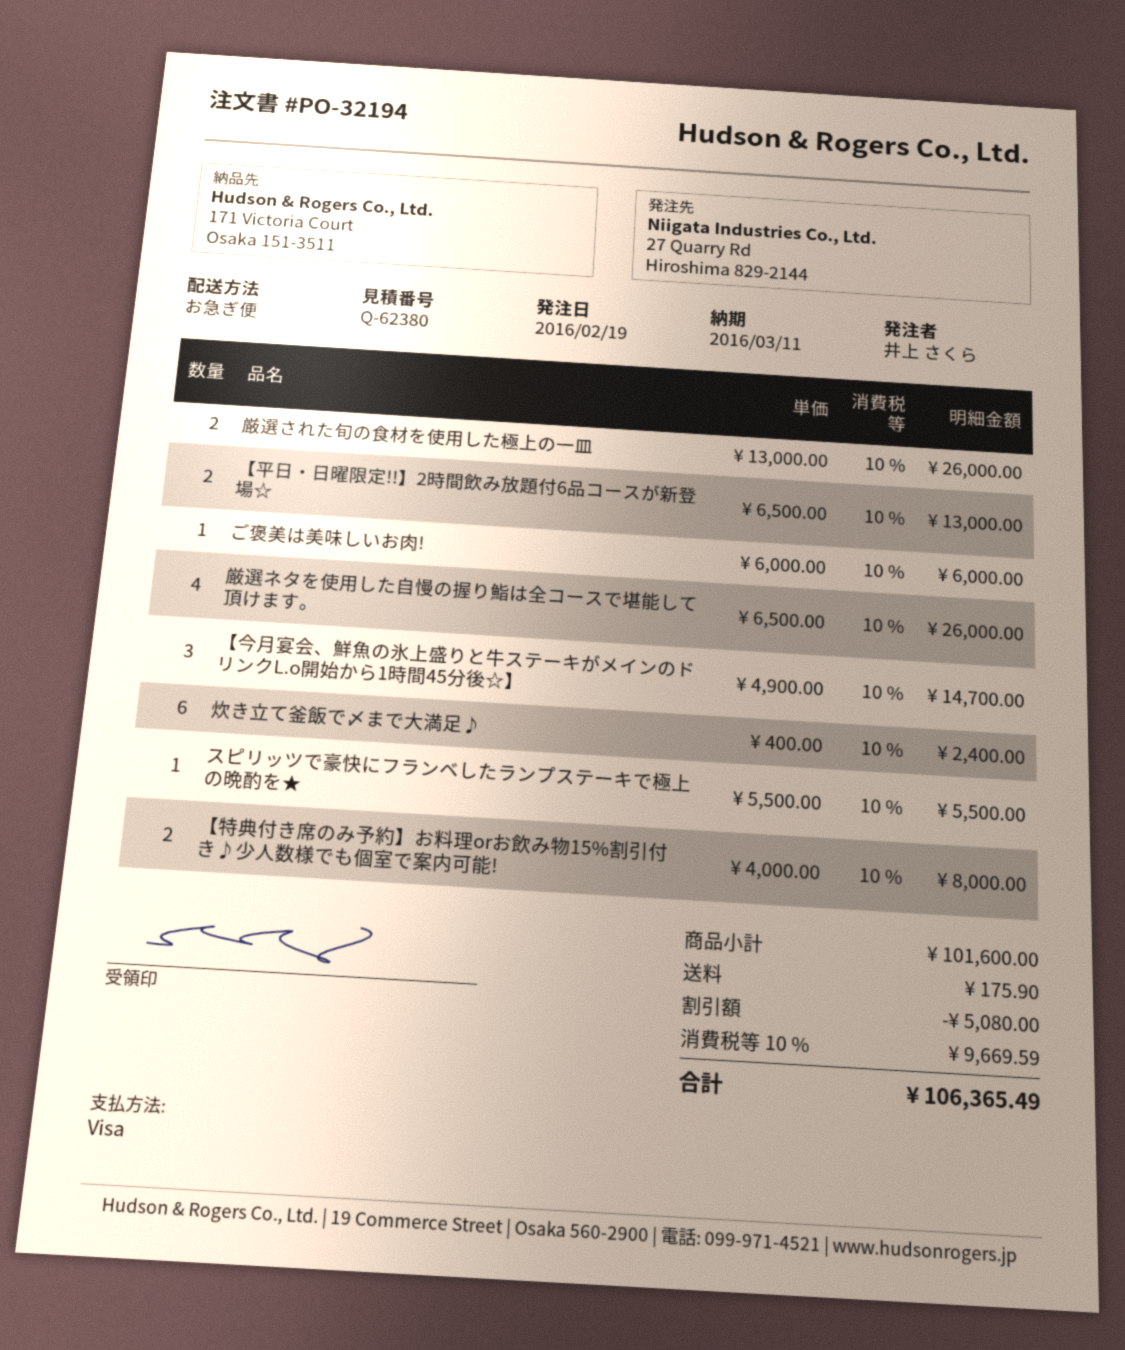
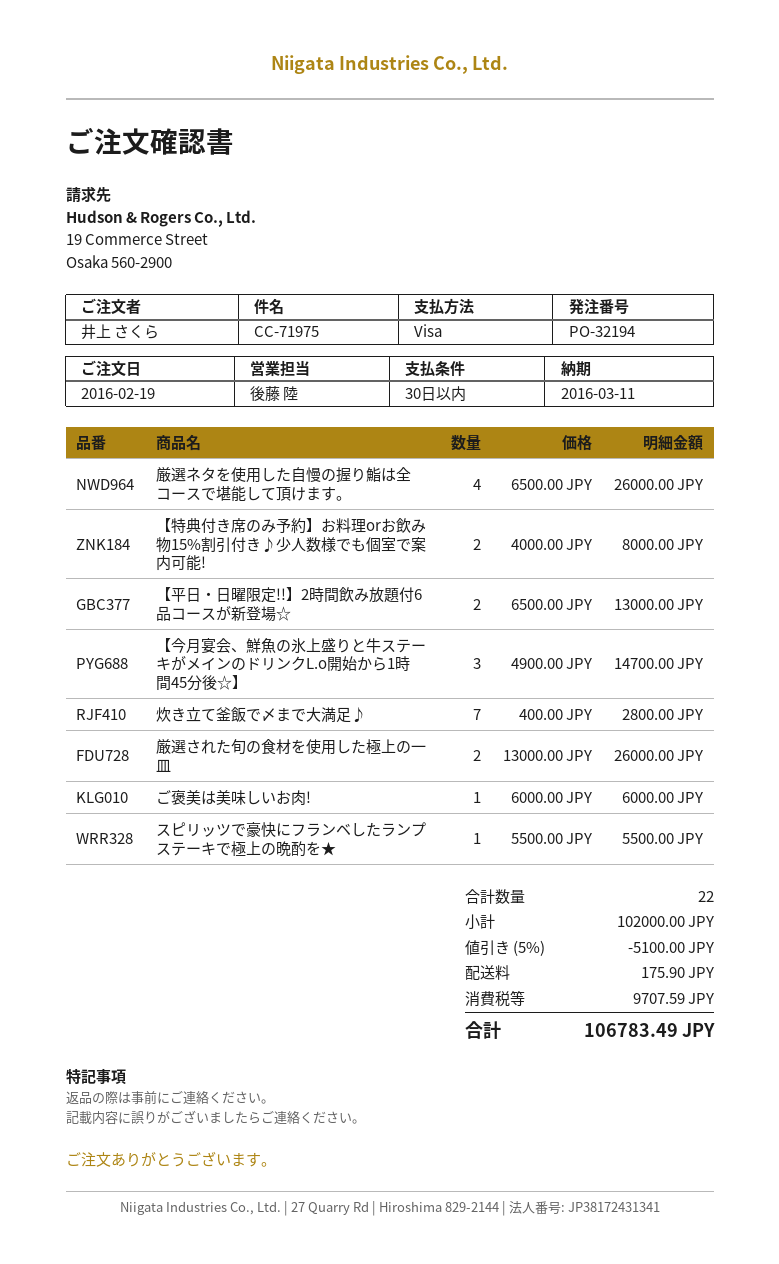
炊き立て釜飯で〆まで大満足♪: 6 x 400.00 = 2400.00 -> 7 x 400.00 = 2800.00
subtotal: 101600.00 -> 102000.00
discount: 5080.00 -> 5100.00
tax: 9669.59 -> 9707.59
total: 106365.49 -> 106783.49

